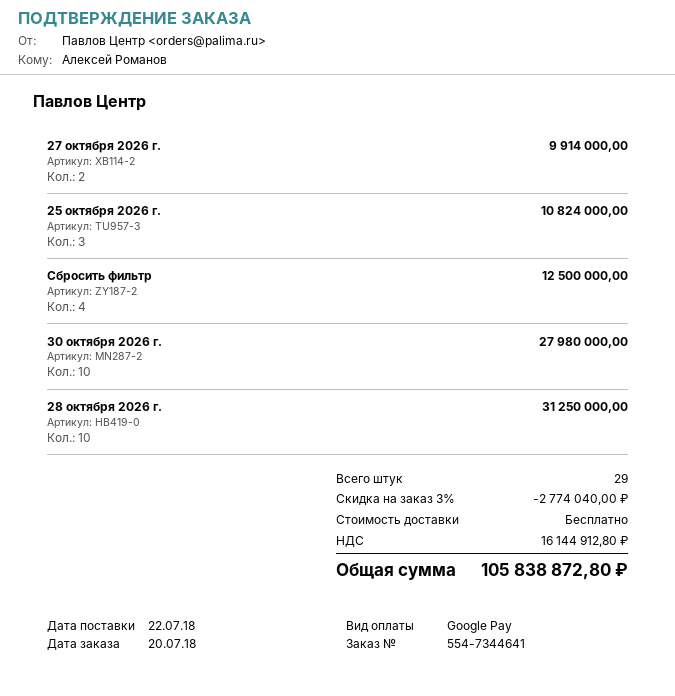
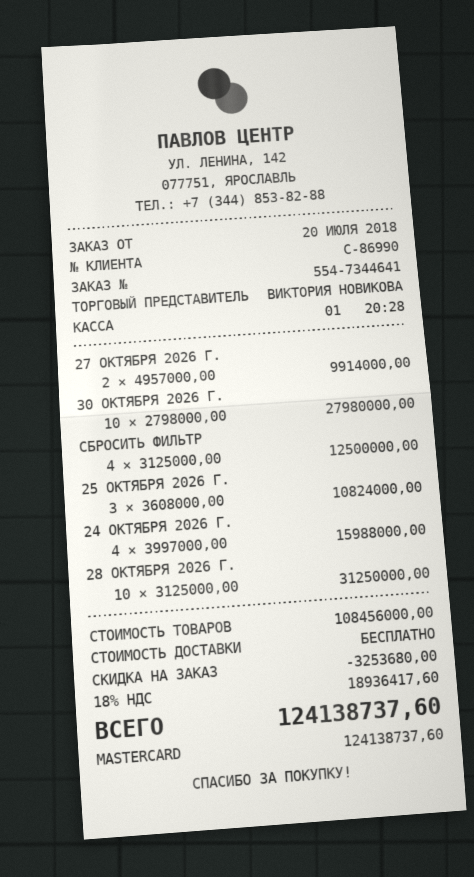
payment method: Google Pay -> Mastercard
24 ОКТЯБРЯ 2026 Г.: none -> 4 for 15988000.00
discount: 2774040.00 -> 3253680.00
tax: 16144912.80 -> 18936417.60
total: 105838872.80 -> 124138737.60

